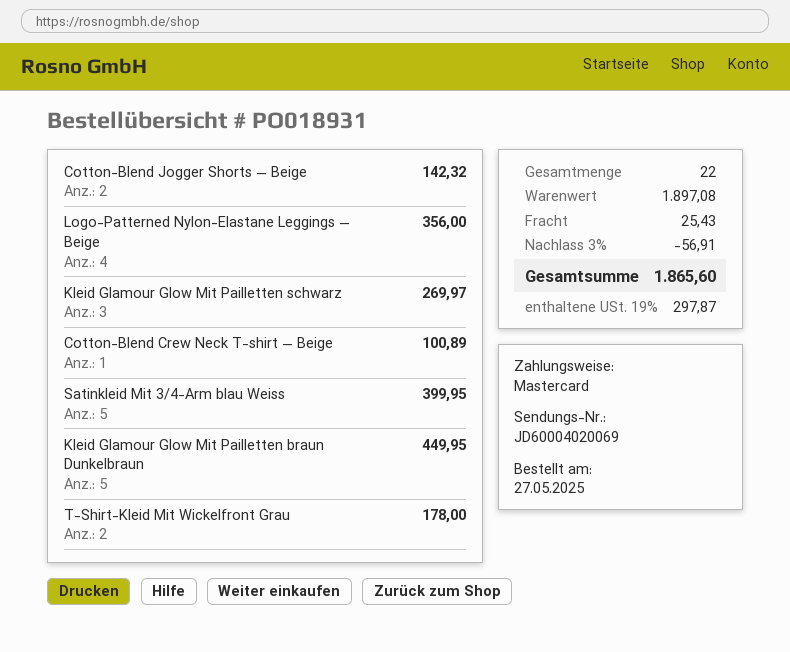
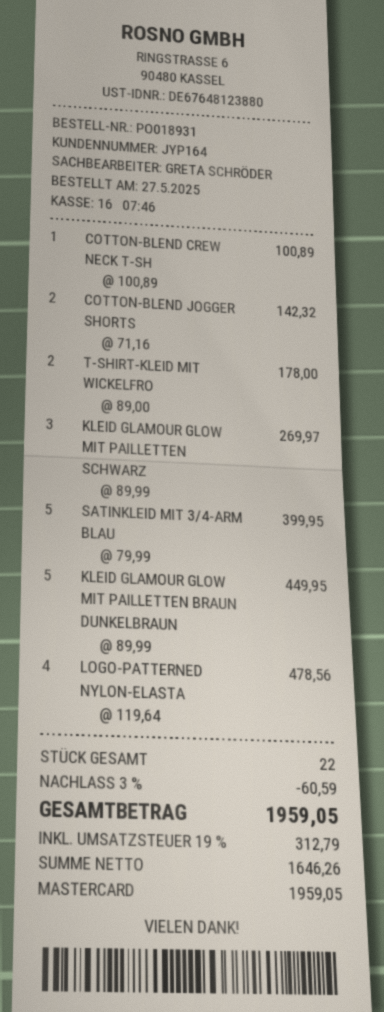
Logo-Patterned Nylon-Elastane Leggings — Beige: 4 for 356.00 -> 4 for 478.56
discount: 3% = 56.91 -> 3% = 60.59
shipping: 25.43 -> none
tax: 19% = 297.87 -> 19% = 312.79
total: 1865.60 -> 1959.05

